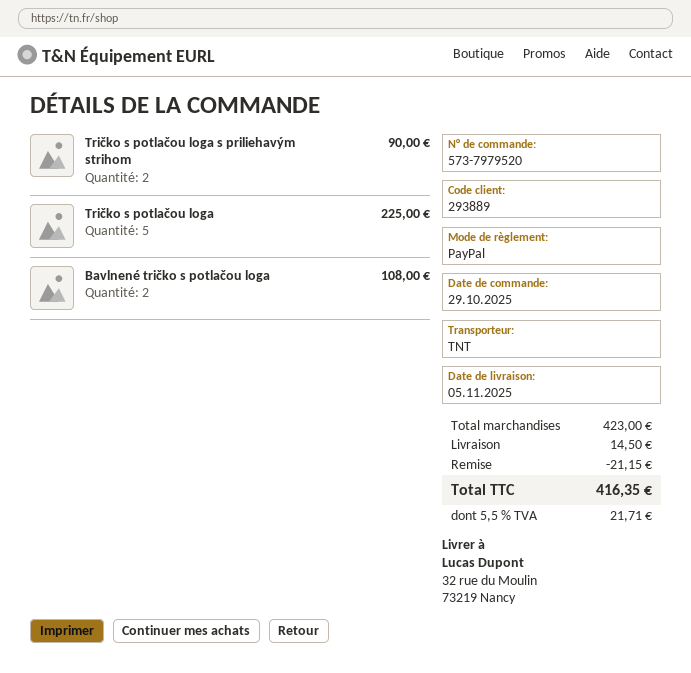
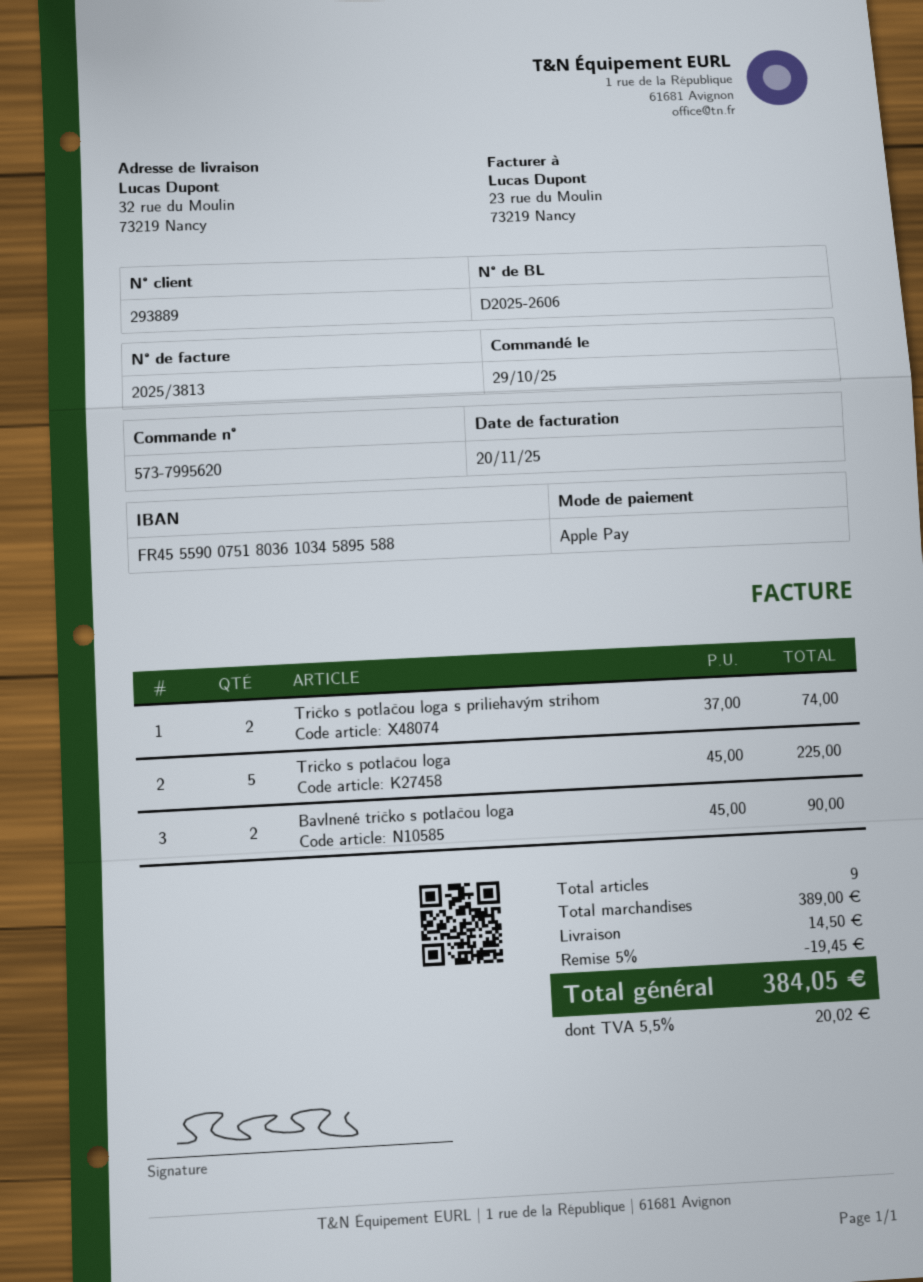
order number: 573-7979520 -> 573-7995620
payment method: PayPal -> Apple Pay
Tričko s potlačou loga s priliehavým strihom: 2 for 90.00 -> 2 for 74.00
Bavlnené tričko s potlačou loga: 2 for 108.00 -> 2 for 90.00
subtotal: 423.00 -> 389.00
discount: 21.15 -> 19.45
tax: 5.5% = 21.71 -> 5.5% = 20.02
total: 416.35 -> 384.05

